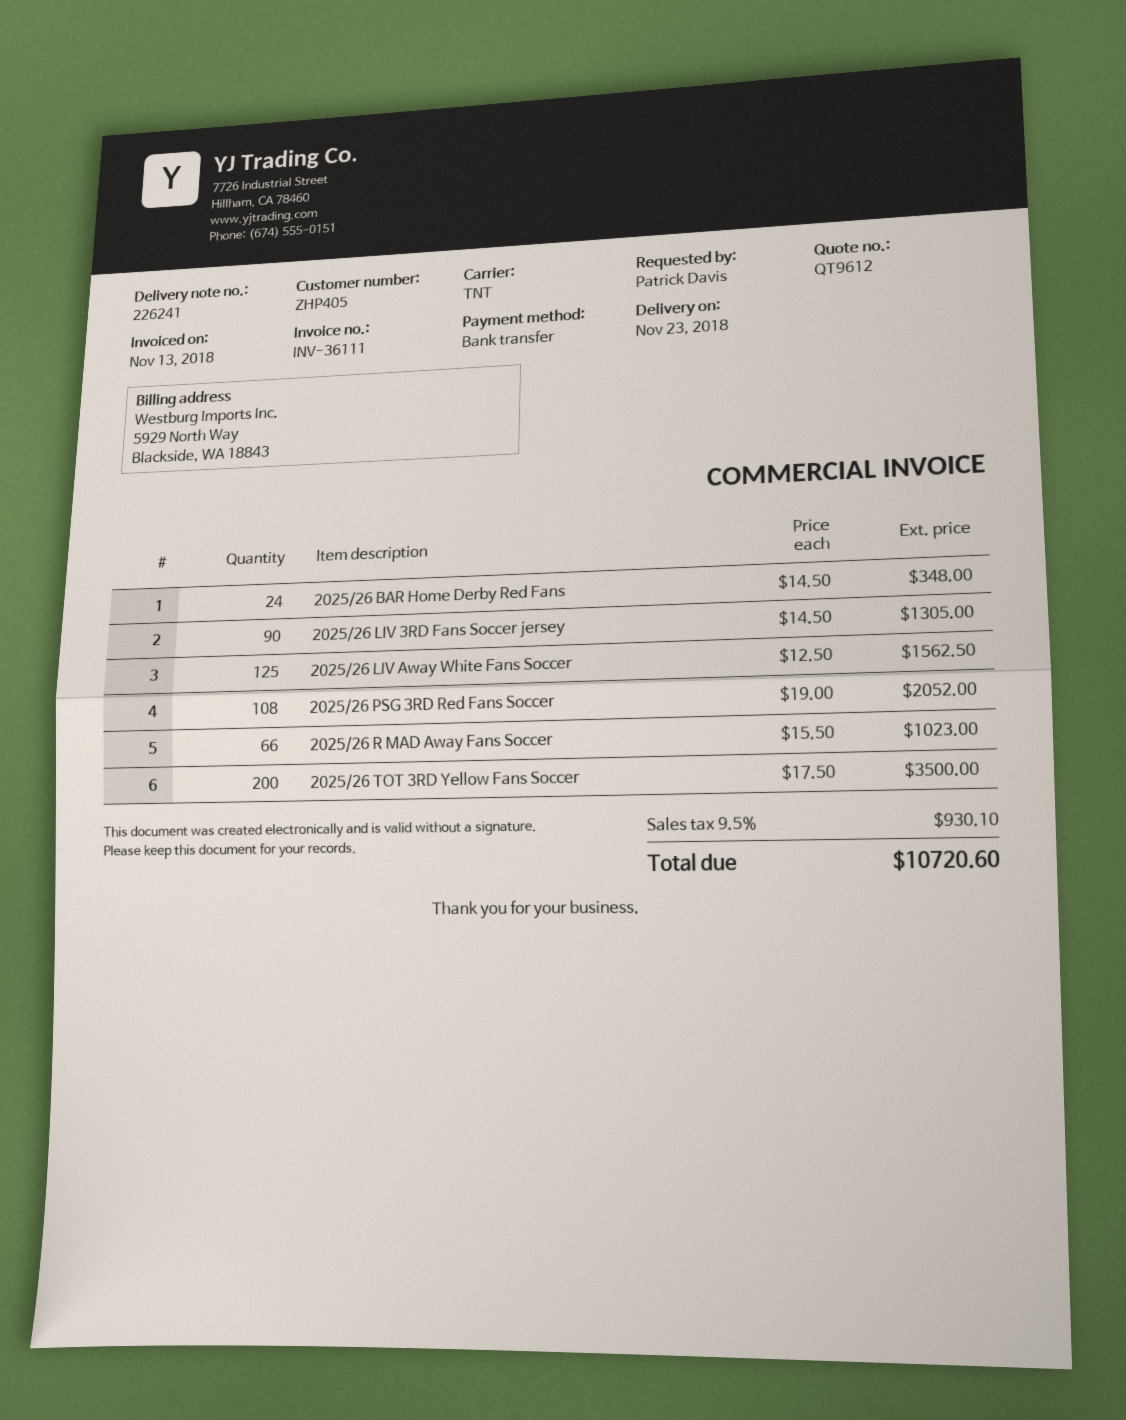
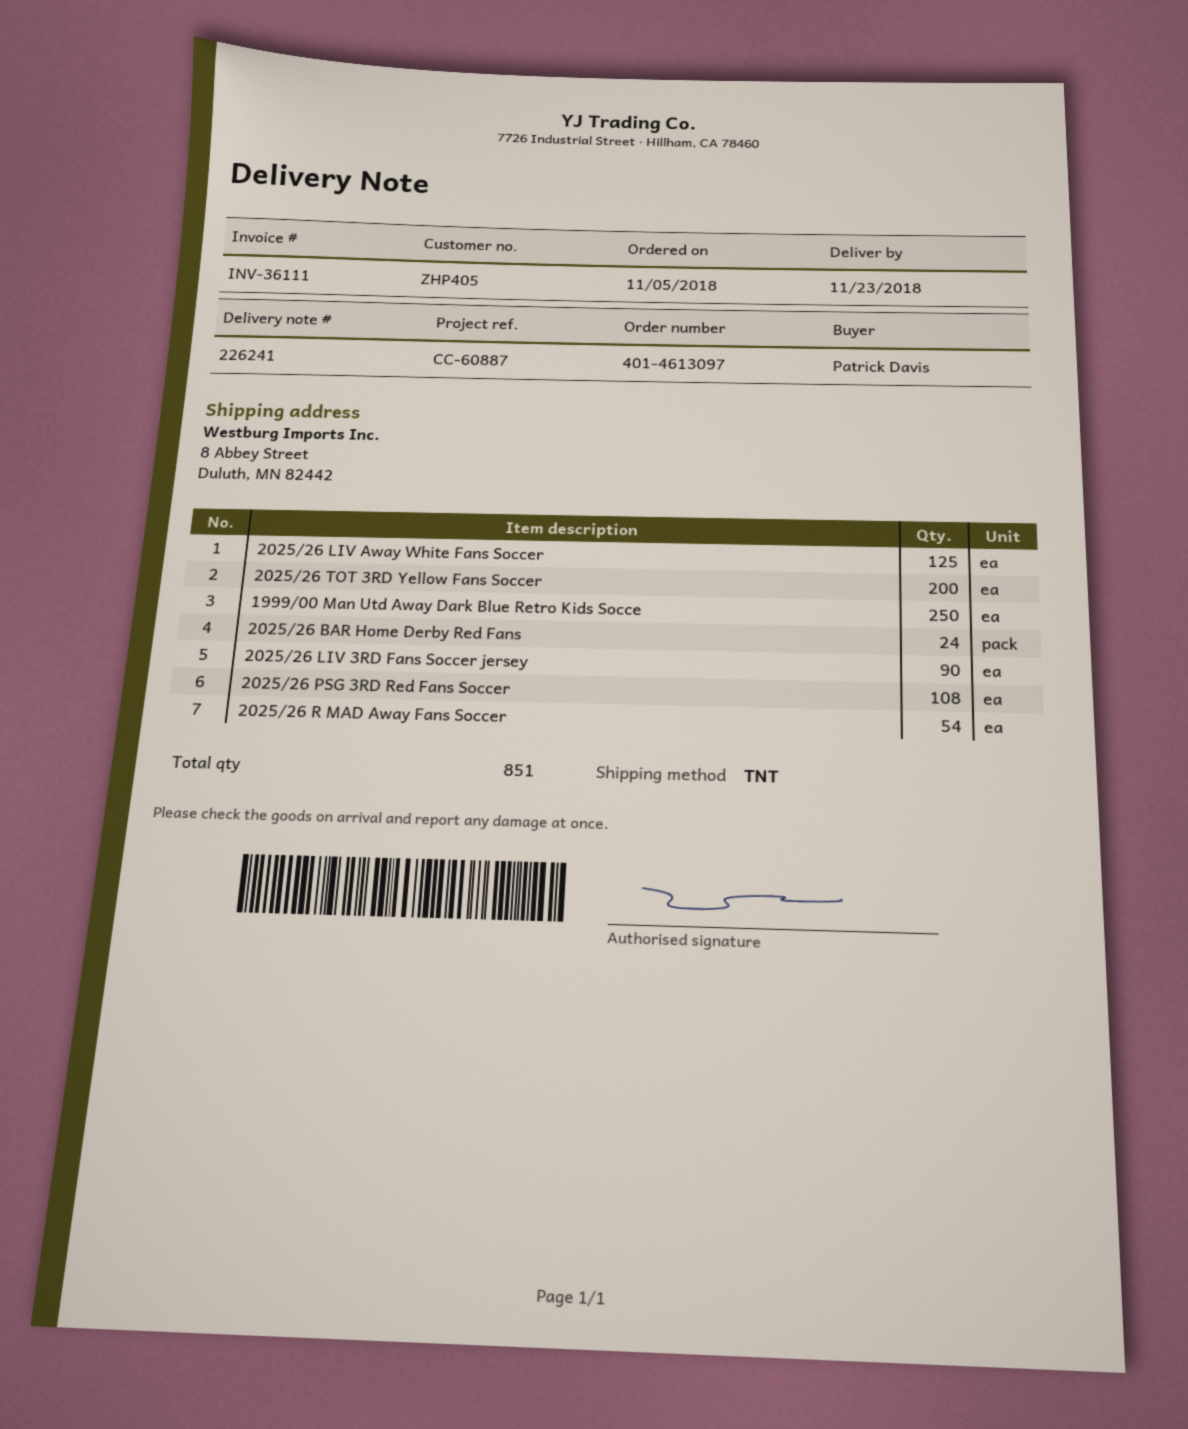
2025/26 R MAD Away Fans Soccer: 66 -> 54
1999/00 Man Utd Away Dark Blue Retro Kids Socce: none -> 250

